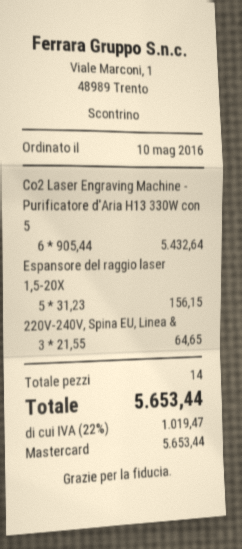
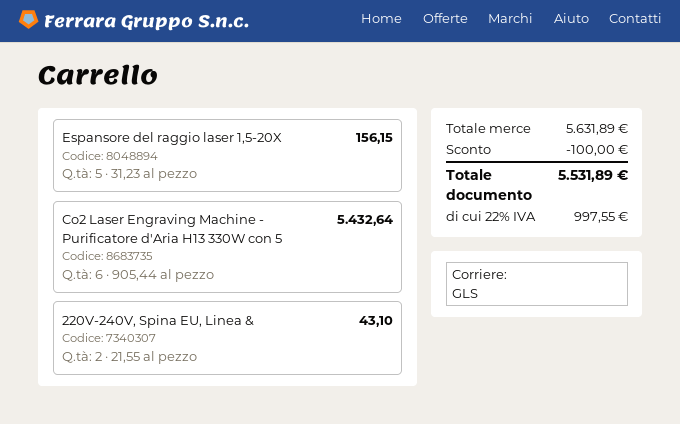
220V-240V, Spina EU, Linea &: 3 x 21.55 = 64.65 -> 2 x 21.55 = 43.10
discount: none -> 100.00
tax: 22% = 1019.47 -> 22% = 997.55
total: 5653.44 -> 5531.89

